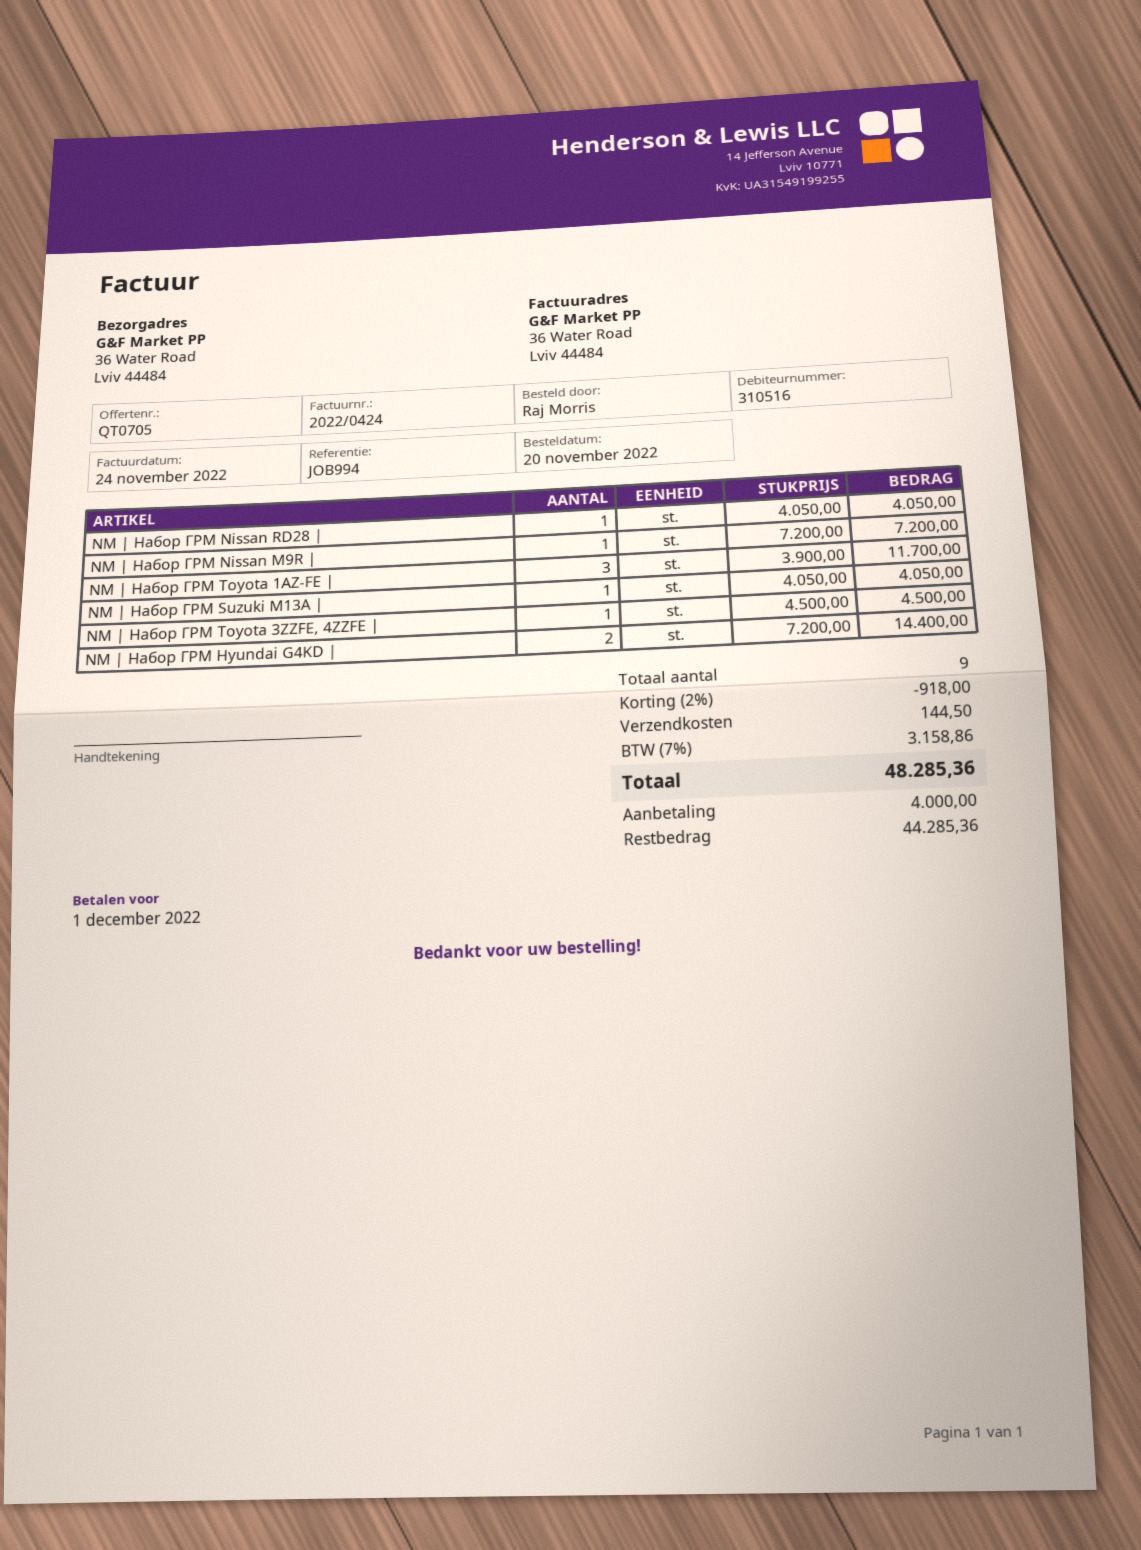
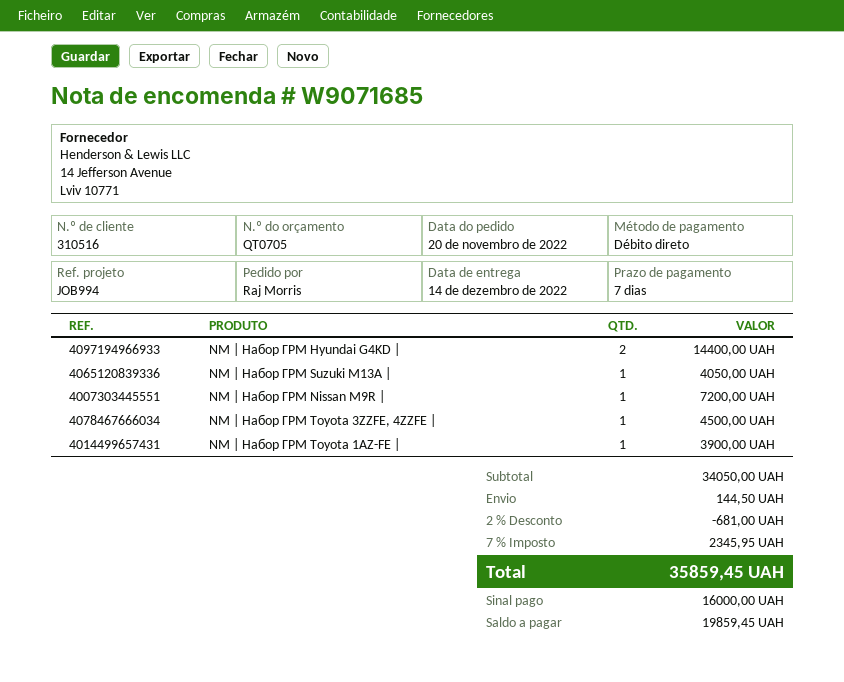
NM | Набор ГРМ Nissan RD28 |: 1 for 4050.00 -> none
NM | Набор ГРМ Toyota 1AZ-FE |: 3 for 11700.00 -> 1 for 3900.00
discount: 2% = 918.00 -> 2% = 681.00
tax: 7% = 3158.86 -> 7% = 2345.95
total: 48285.36 -> 35859.45
deposit: 4000.00 -> 16000.00
balance: 44285.36 -> 19859.45

